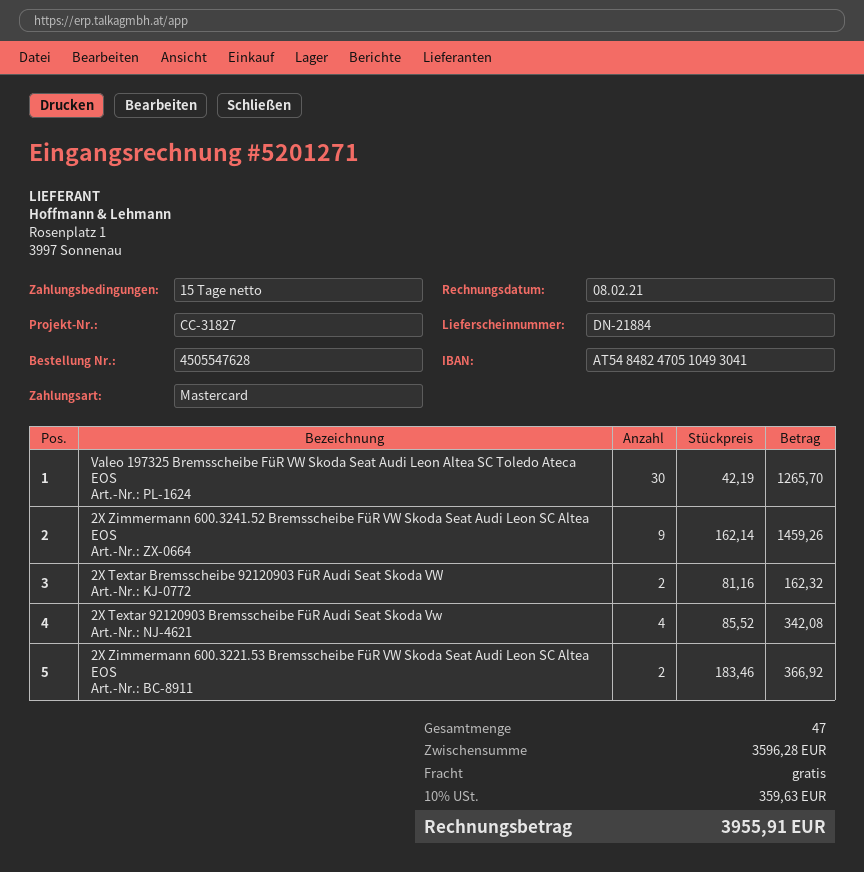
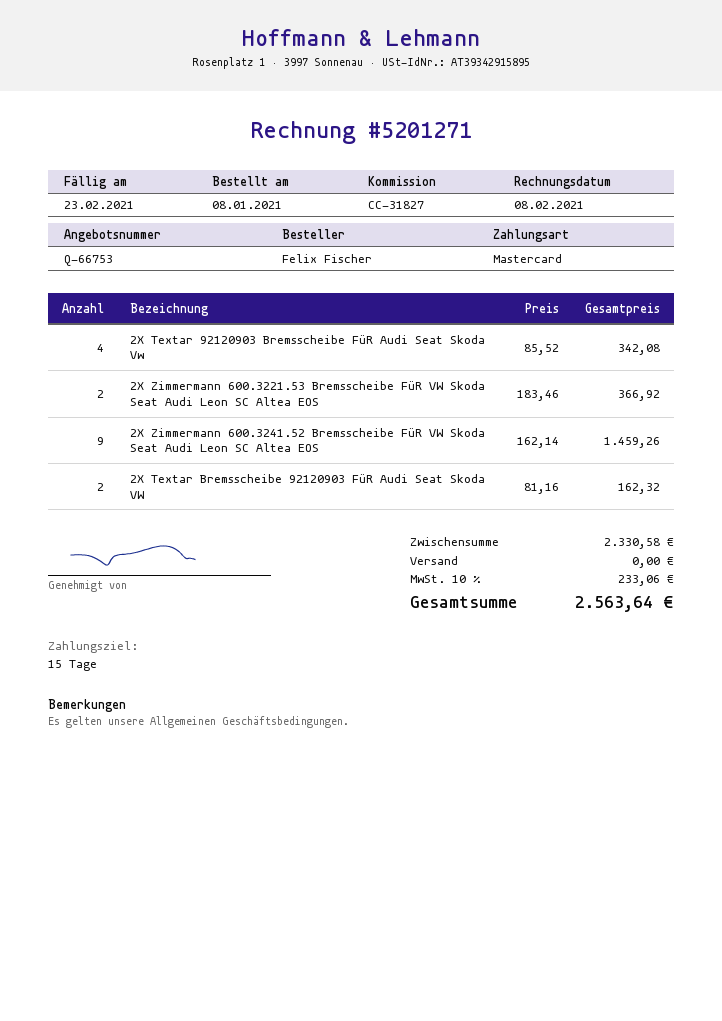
Valeo 197325 Bremsscheibe FüR VW Skoda Seat Audi Leon Altea SC Toledo Ateca EOS: 30 x 42.19 = 1265.70 -> none
subtotal: 3596.28 -> 2330.58
tax: 10% = 359.63 -> 10% = 233.06
total: 3955.91 -> 2563.64

